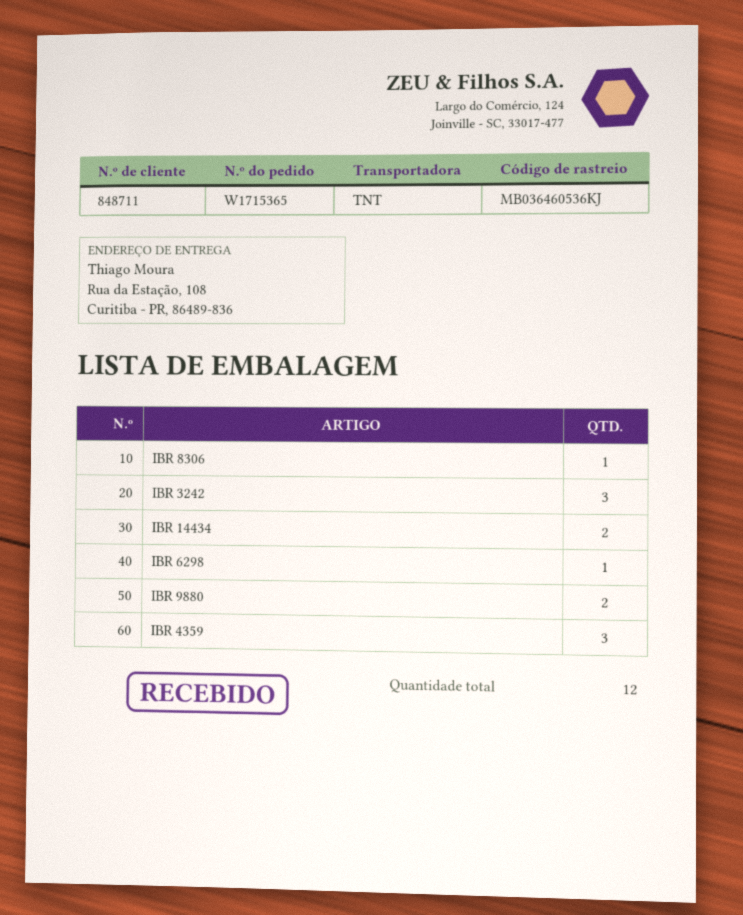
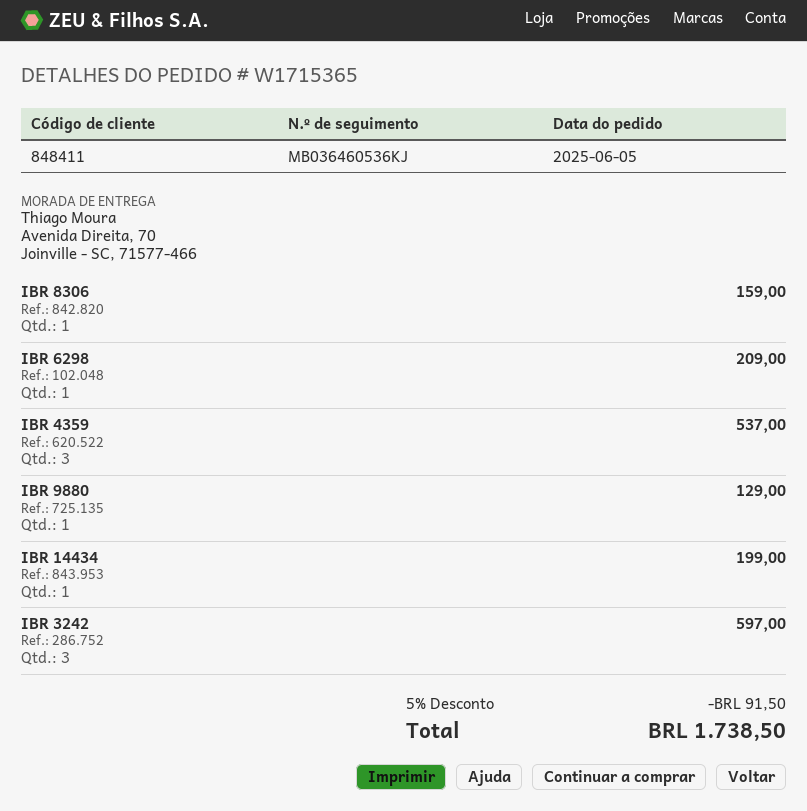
customer number: 848711 -> 848411
ship to: Rua da Estação, 108, Curitiba - PR, 86489-836 -> Avenida Direita, 70, Joinville - SC, 71577-466
IBR 14434: 2 -> 1
IBR 9880: 2 -> 1

